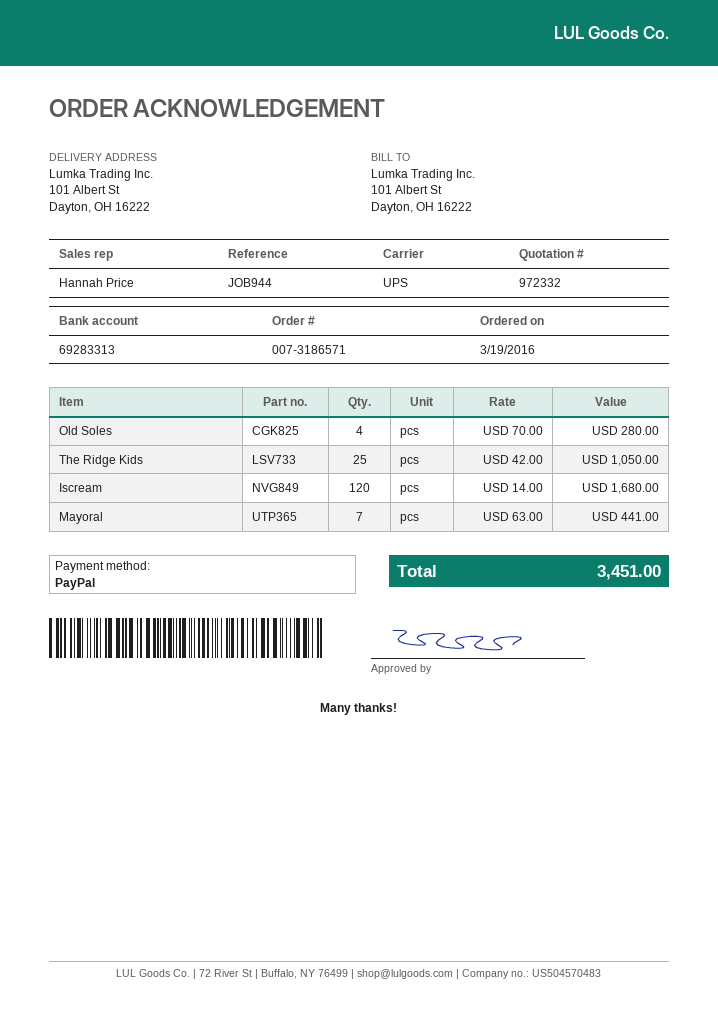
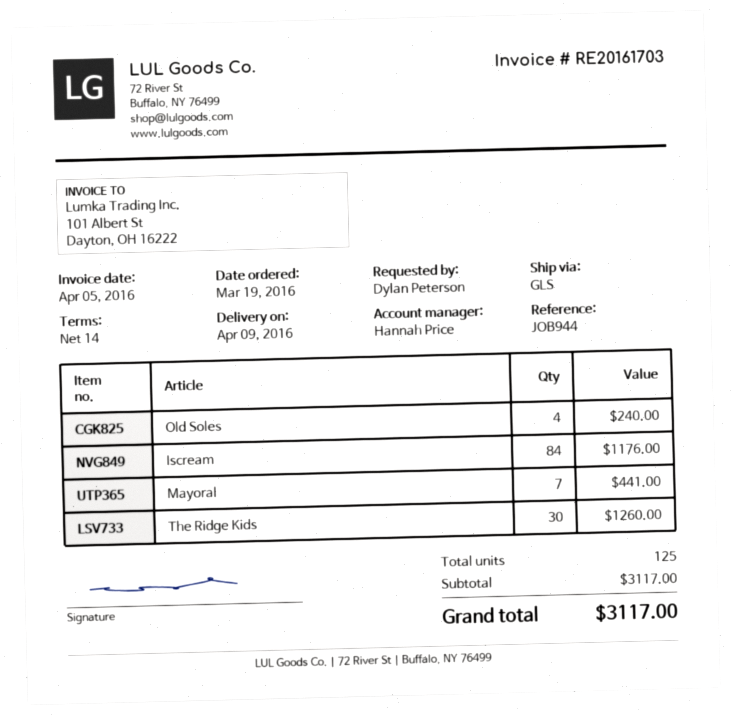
shipping method: UPS -> GLS
Old Soles: 4 for 280.00 -> 4 for 240.00
The Ridge Kids: 25 for 1050.00 -> 30 for 1260.00
Iscream: 120 for 1680.00 -> 84 for 1176.00
total: 3451.00 -> 3117.00

